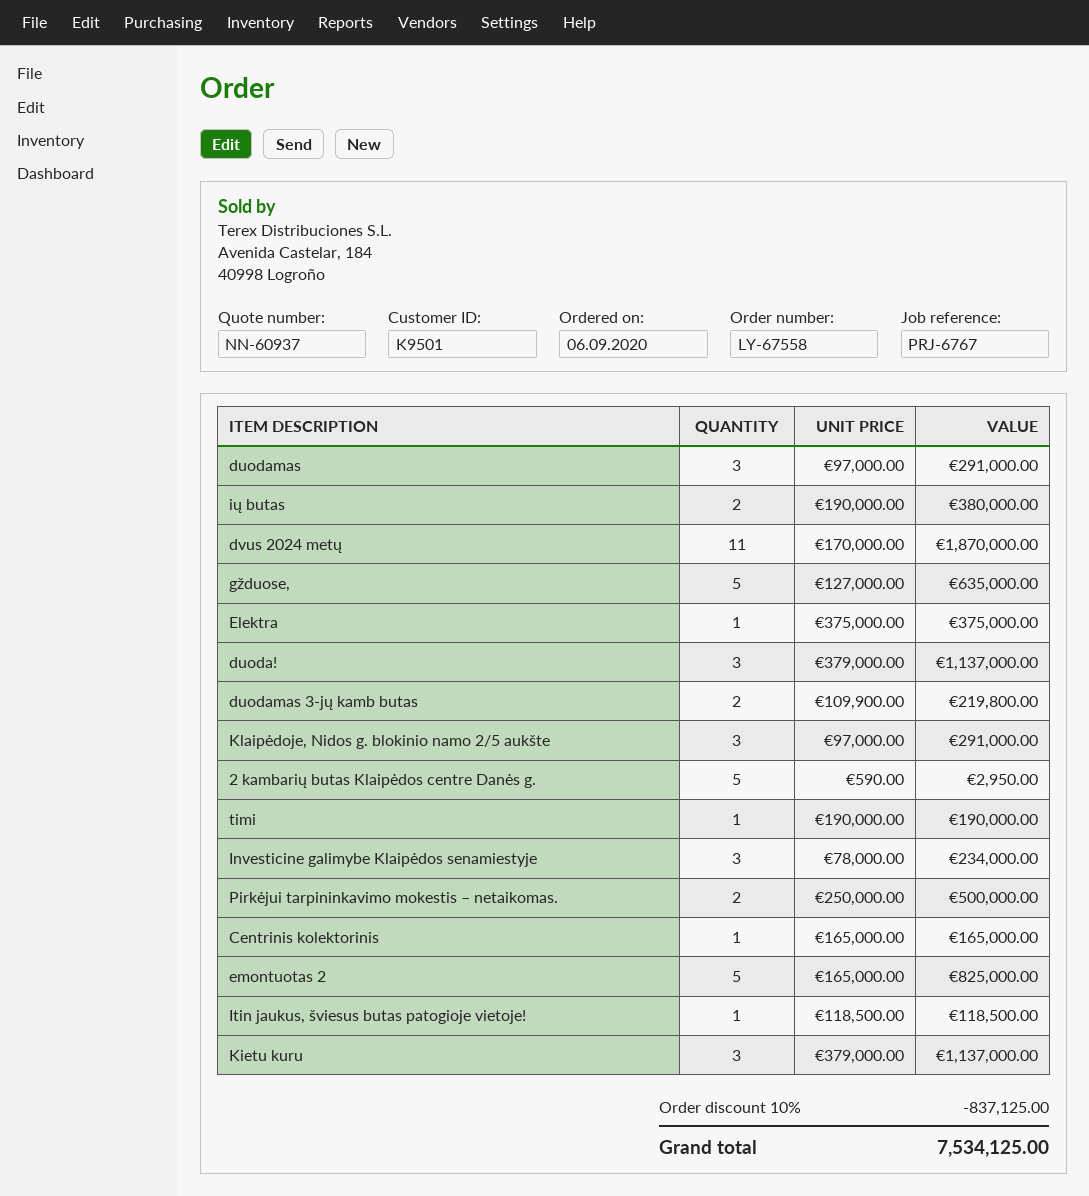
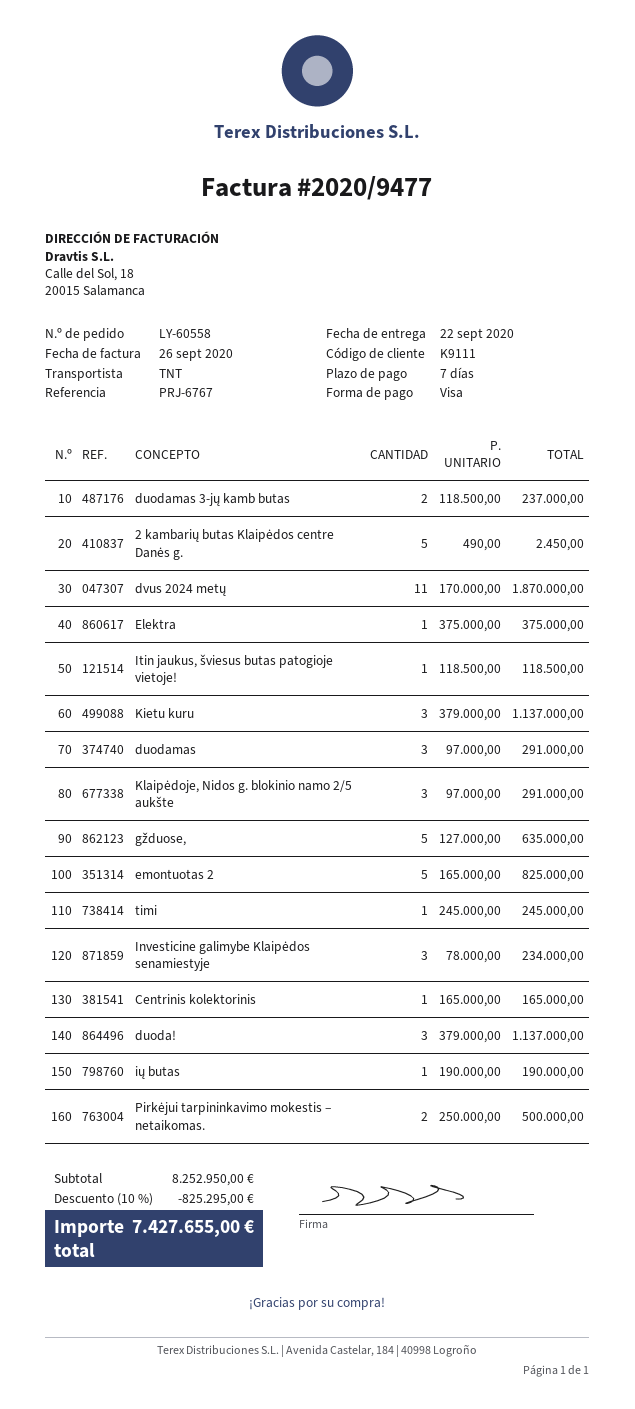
order number: LY-67558 -> LY-60558
customer number: K9501 -> K9111
ių butas: 2 x 190000.00 = 380000.00 -> 1 x 190000.00 = 190000.00
duodamas 3-jų kamb butas: 2 x 109900.00 = 219800.00 -> 2 x 118500.00 = 237000.00
2 kambarių butas Klaipėdos centre Danės g.: 5 x 590.00 = 2950.00 -> 5 x 490.00 = 2450.00
timi: 1 x 190000.00 = 190000.00 -> 1 x 245000.00 = 245000.00
discount: 10% = 837125.00 -> 10% = 825295.00
total: 7534125.00 -> 7427655.00

